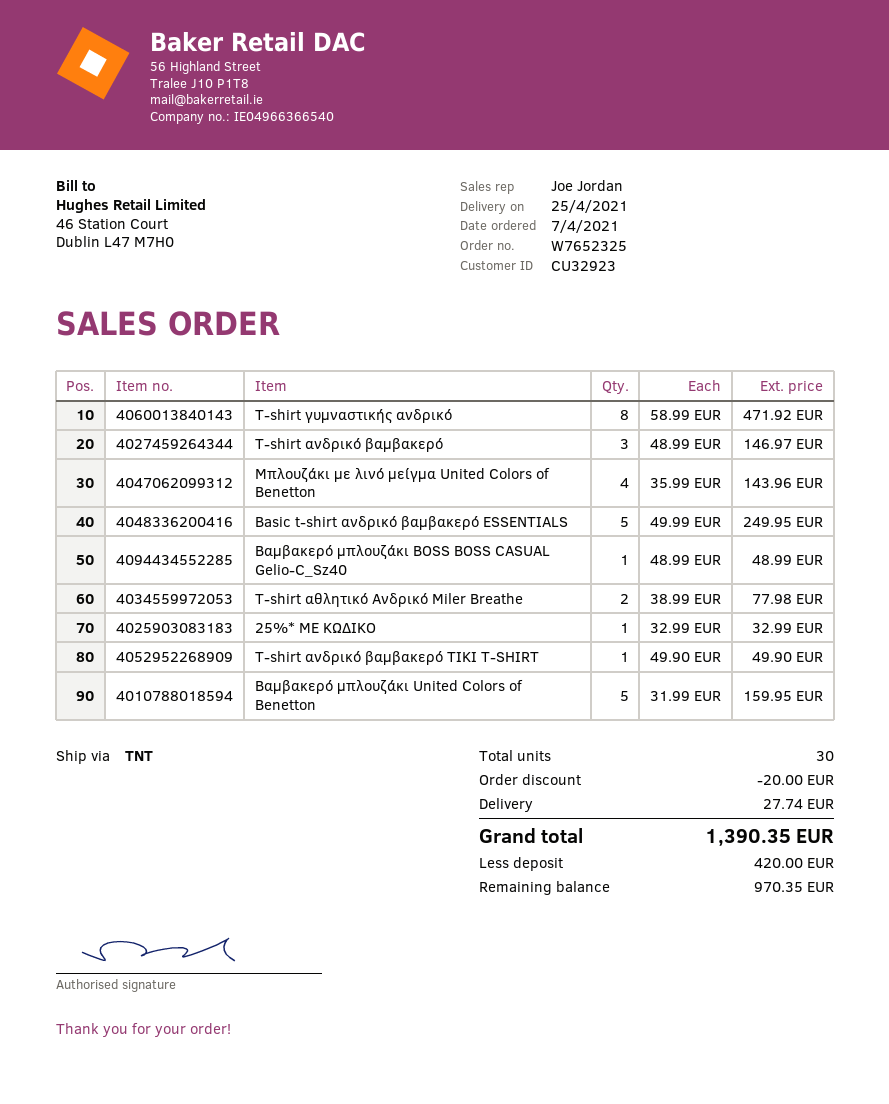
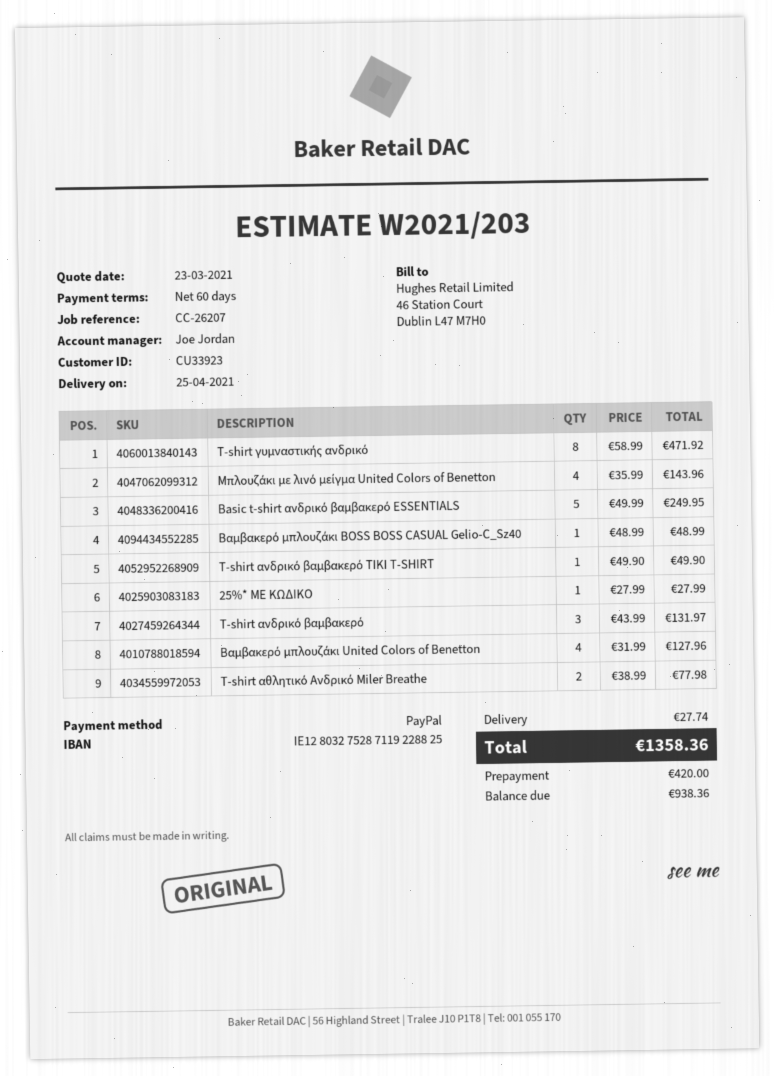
customer number: CU32923 -> CU33923
T-shirt ανδρικό βαμβακερό: 3 x 48.99 = 146.97 -> 3 x 43.99 = 131.97
25%* ΜΕ ΚΩΔΙΚΟ: 1 x 32.99 = 32.99 -> 1 x 27.99 = 27.99
Βαμβακερό μπλουζάκι United Colors of Benetton: 5 x 31.99 = 159.95 -> 4 x 31.99 = 127.96
discount: 20.00 -> none
total: 1390.35 -> 1358.36
balance: 970.35 -> 938.36

